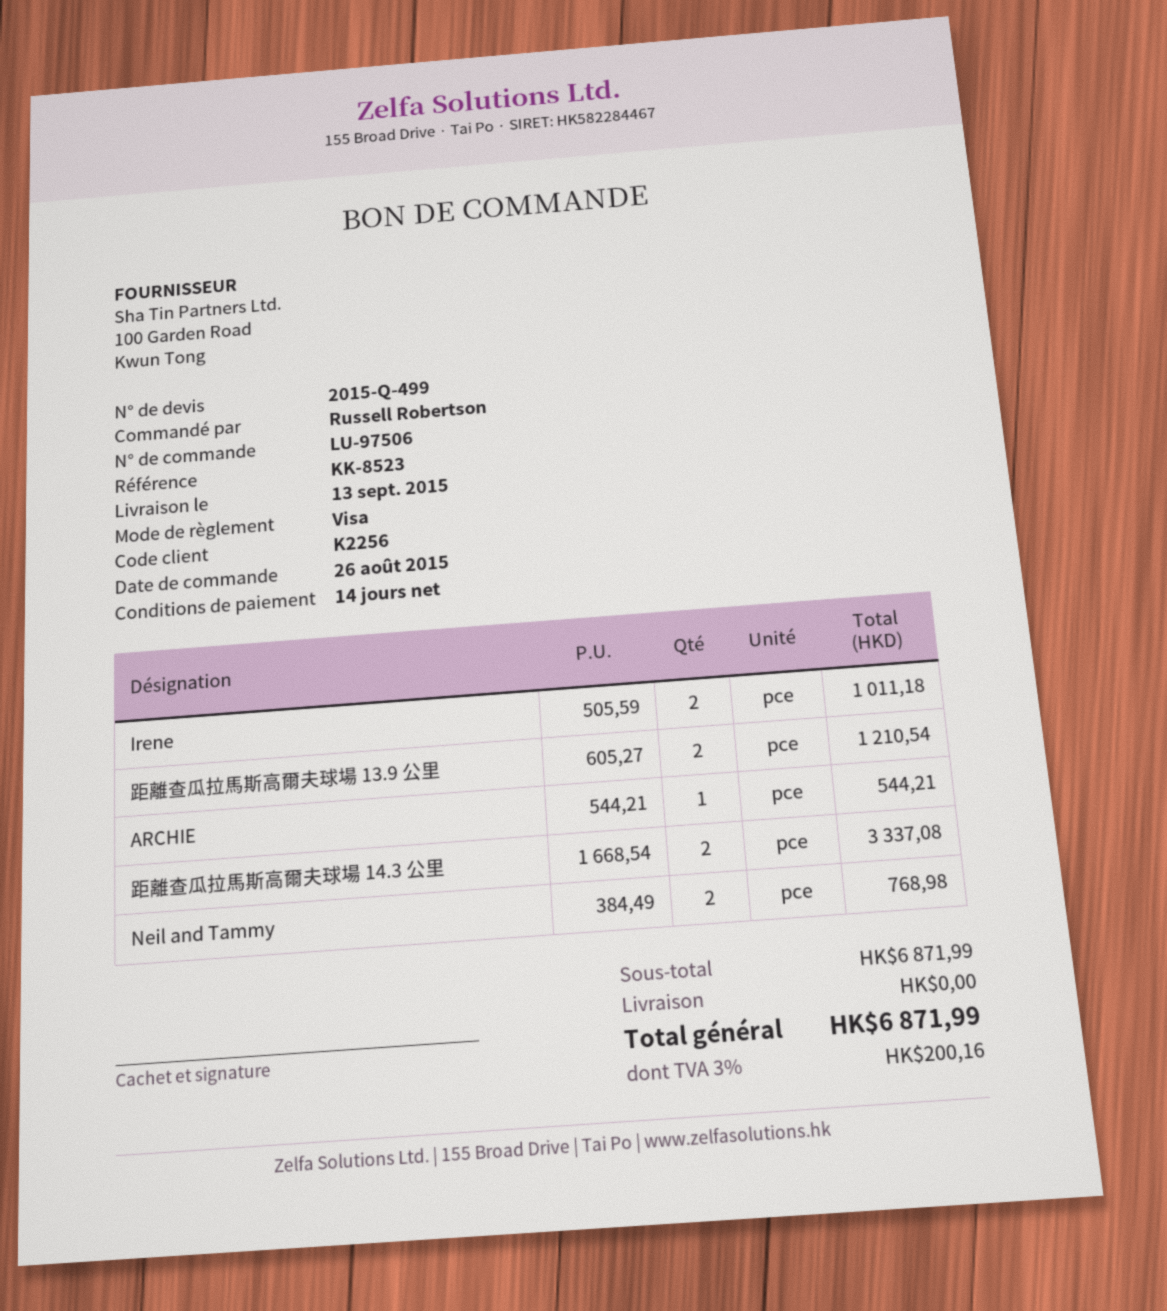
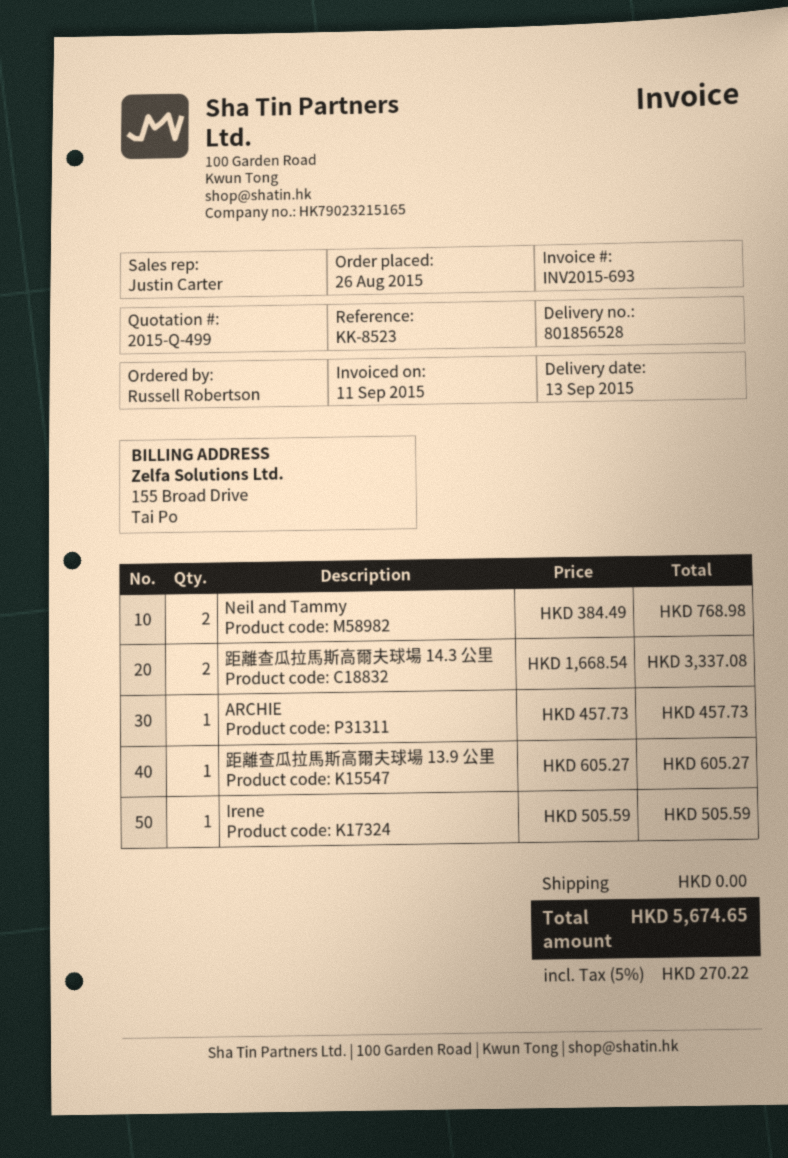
Irene: 2 x 505.59 = 1011.18 -> 1 x 505.59 = 505.59
距離查瓜拉馬斯高爾夫球場 13.9 公里: 2 x 605.27 = 1210.54 -> 1 x 605.27 = 605.27
ARCHIE: 1 x 544.21 = 544.21 -> 1 x 457.73 = 457.73
tax: 3% = 200.16 -> 5% = 270.22
total: 6871.99 -> 5674.65

